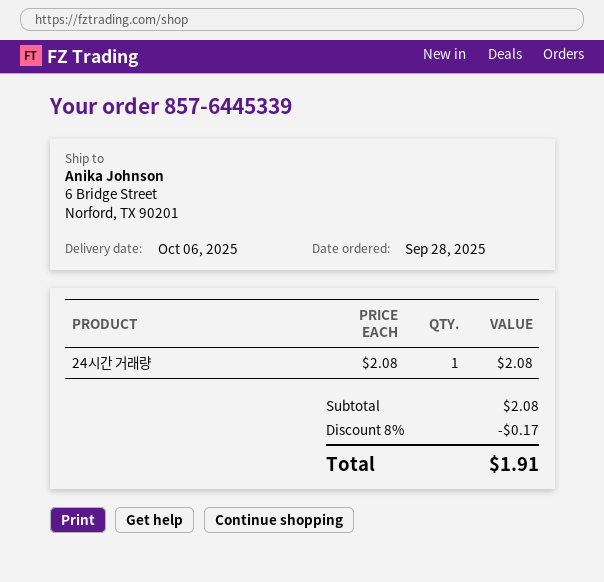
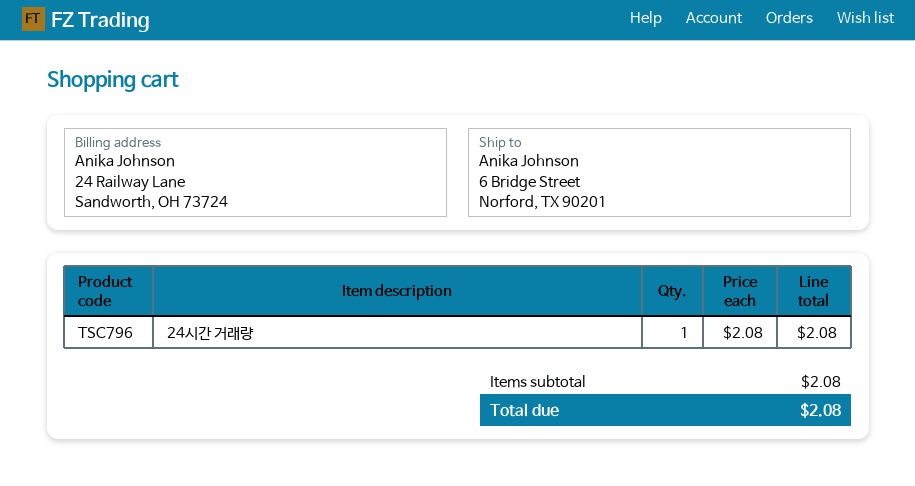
discount: 8% = 0.17 -> none
total: 1.91 -> 2.08

